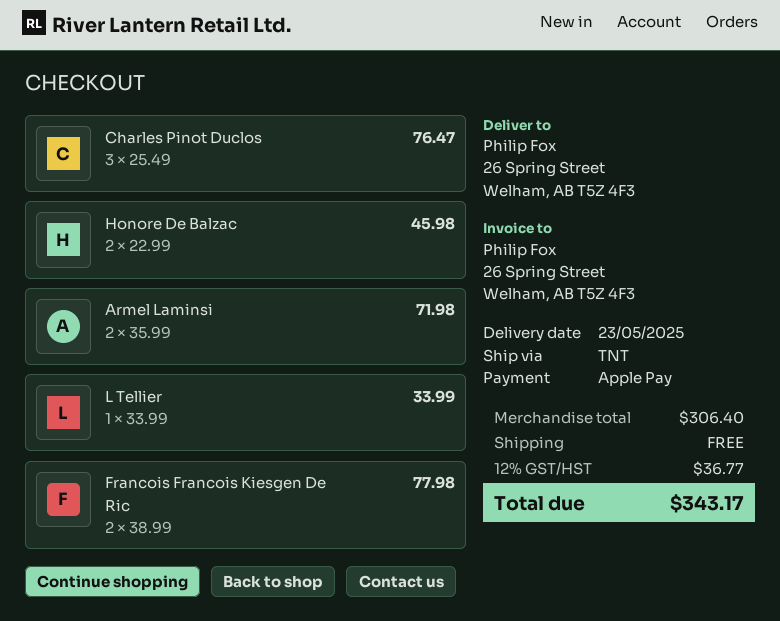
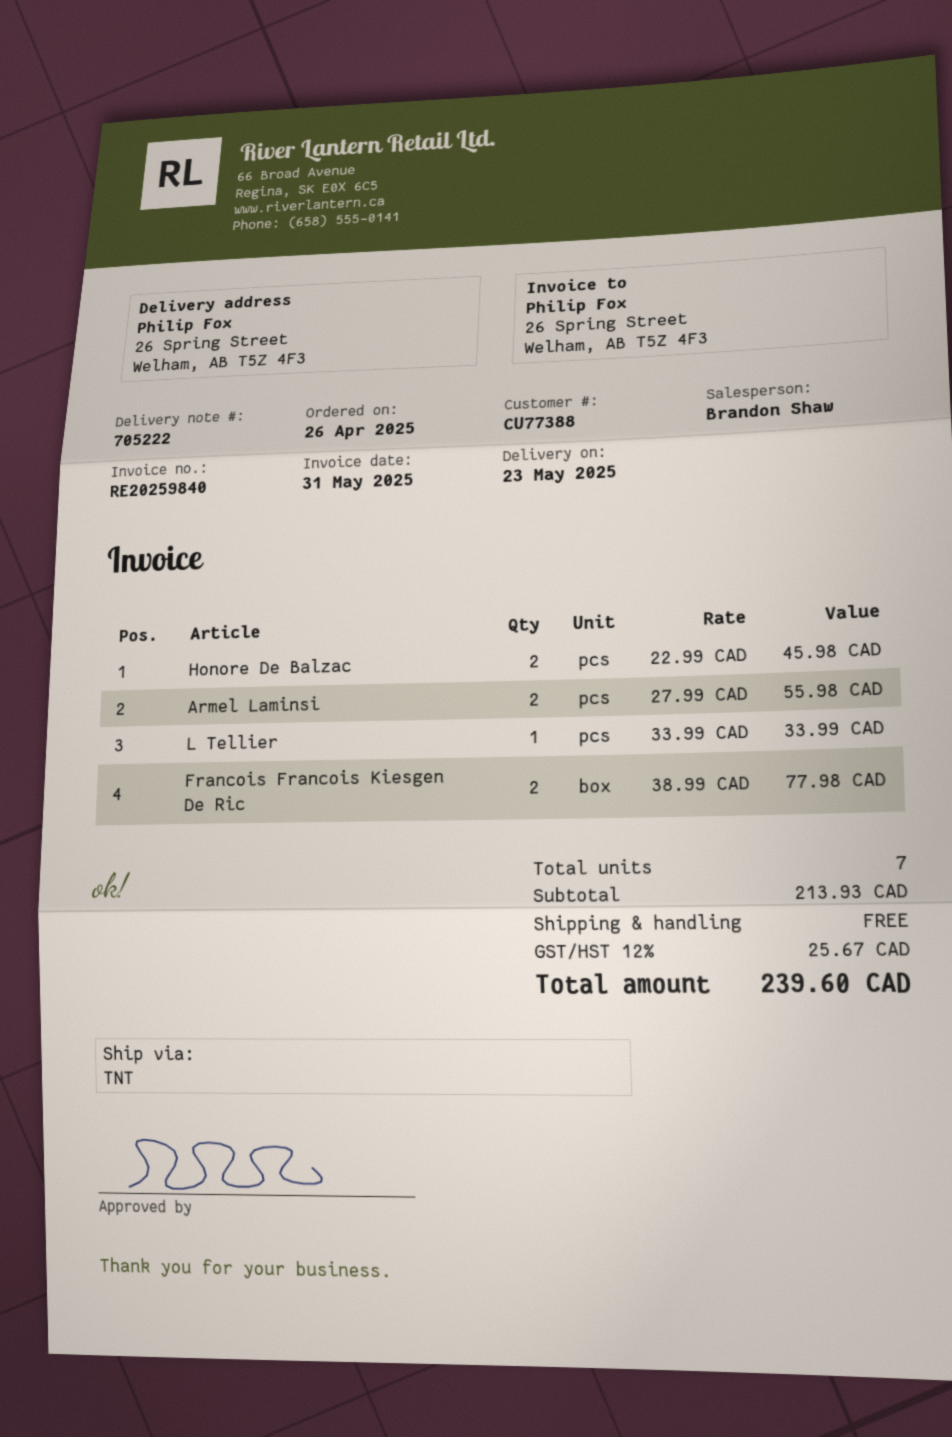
Charles Pinot Duclos: 3 x 25.49 = 76.47 -> none
Armel Laminsi: 2 x 35.99 = 71.98 -> 2 x 27.99 = 55.98
subtotal: 306.40 -> 213.93
tax: 12% = 36.77 -> 12% = 25.67
total: 343.17 -> 239.60

